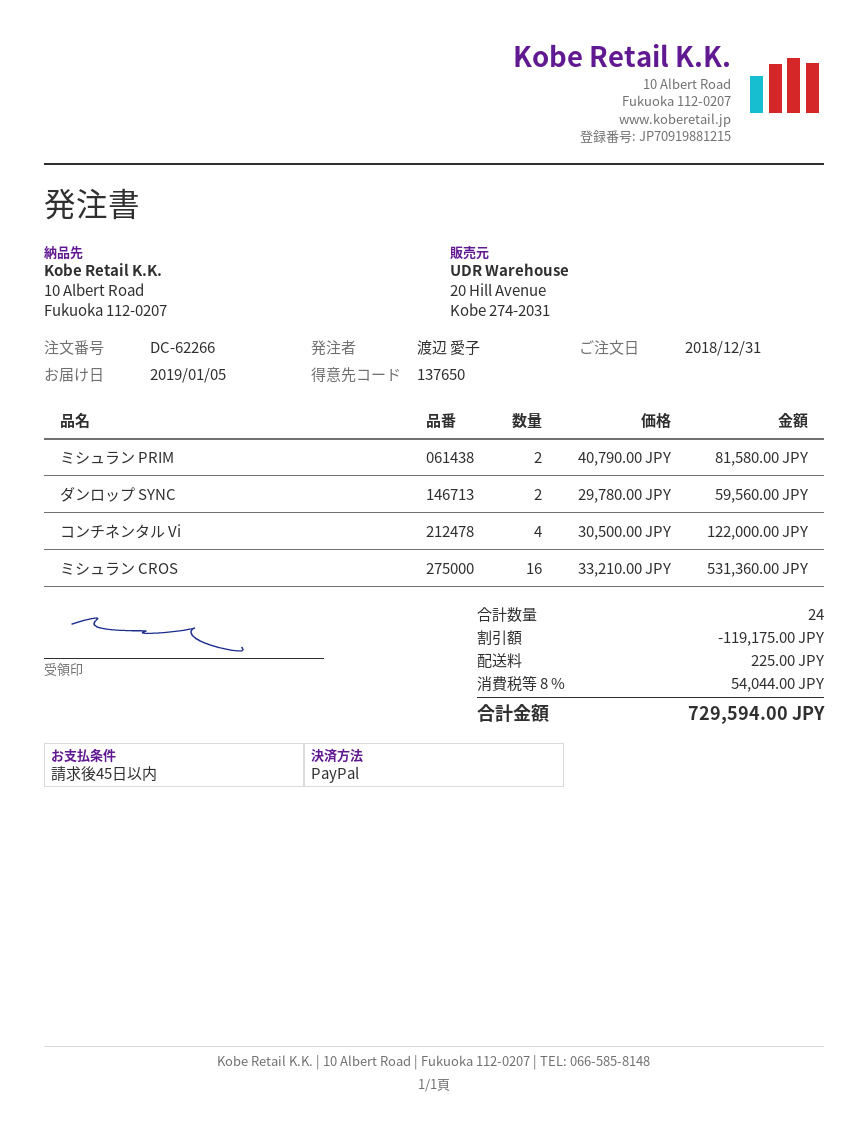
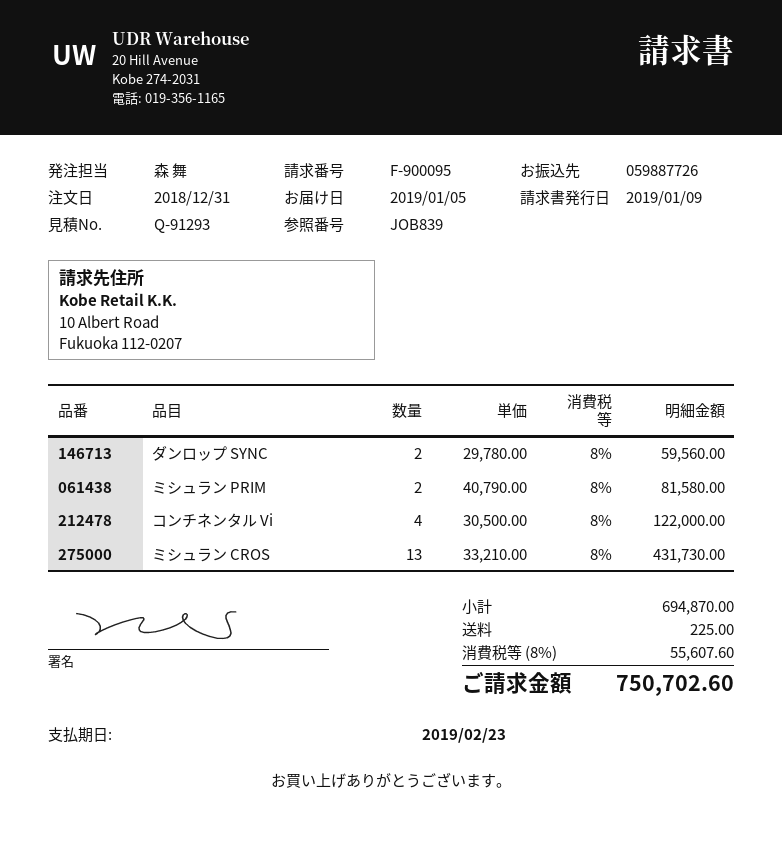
ordered by: 渡辺 愛子 -> 森 舞
ミシュラン CROS: 16 x 33210.00 = 531360.00 -> 13 x 33210.00 = 431730.00
discount: 119175.00 -> none
tax: 8% = 54044.00 -> 8% = 55607.60
total: 729594.00 -> 750702.60

